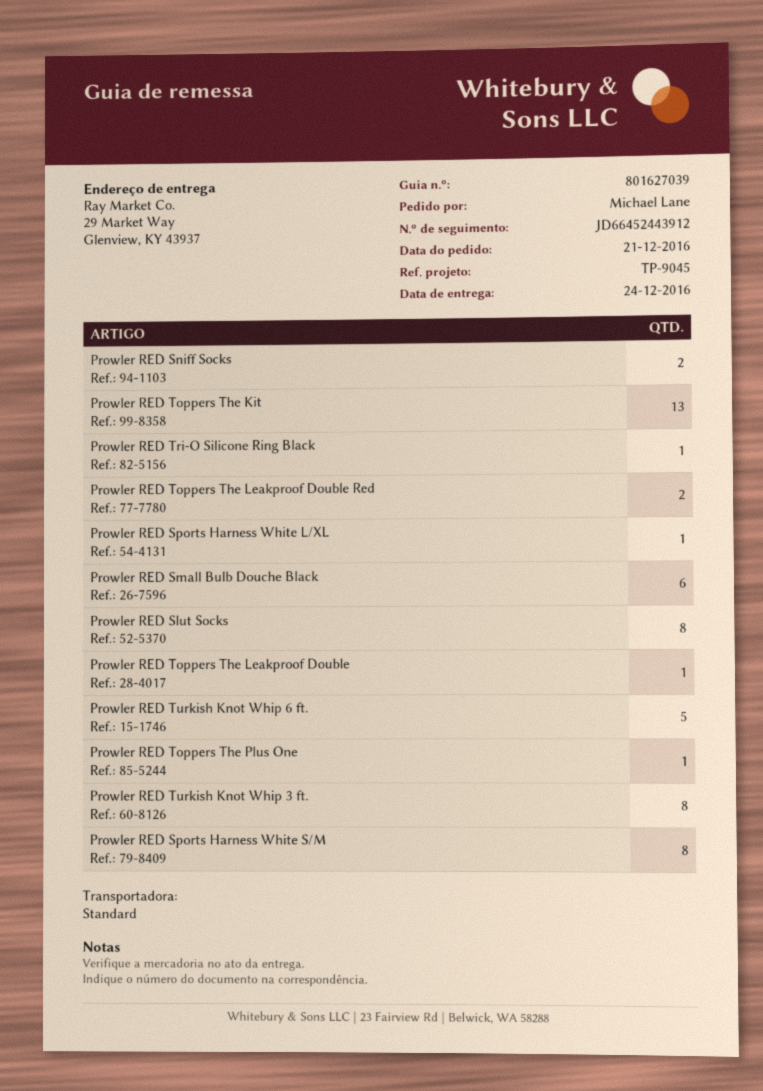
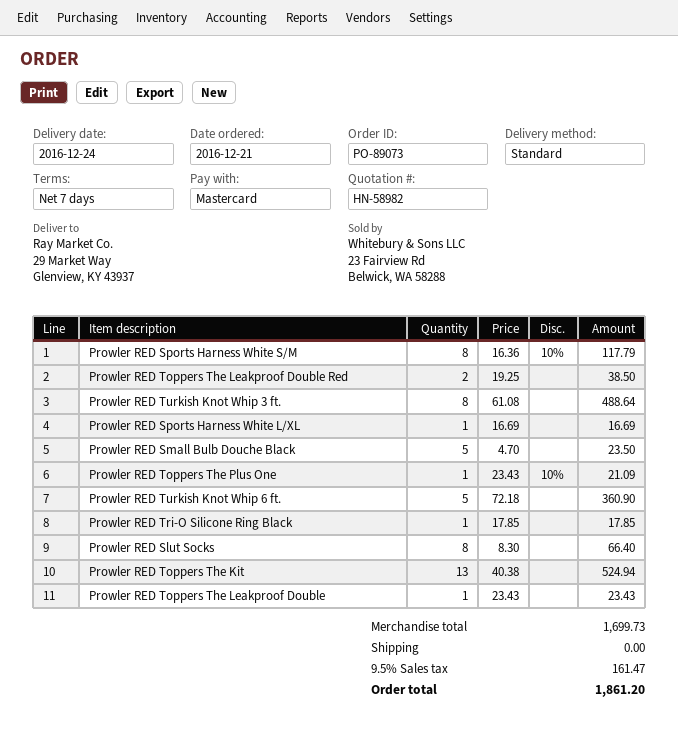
Prowler RED Sniff Socks: 2 -> none
Prowler RED Small Bulb Douche Black: 6 -> 5

